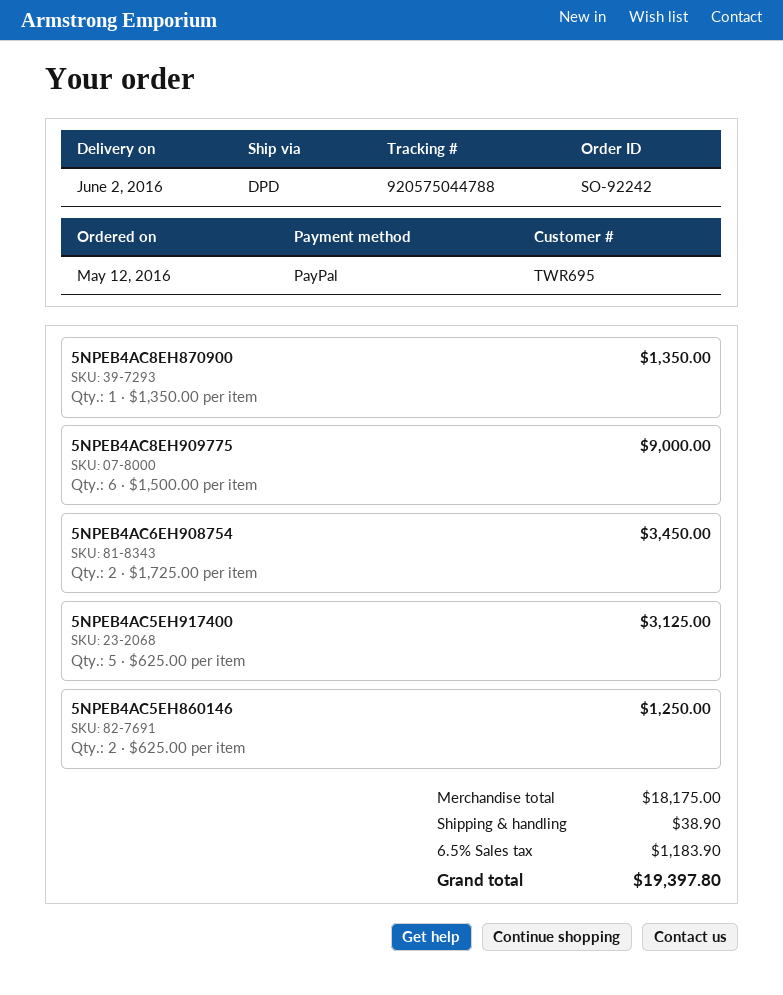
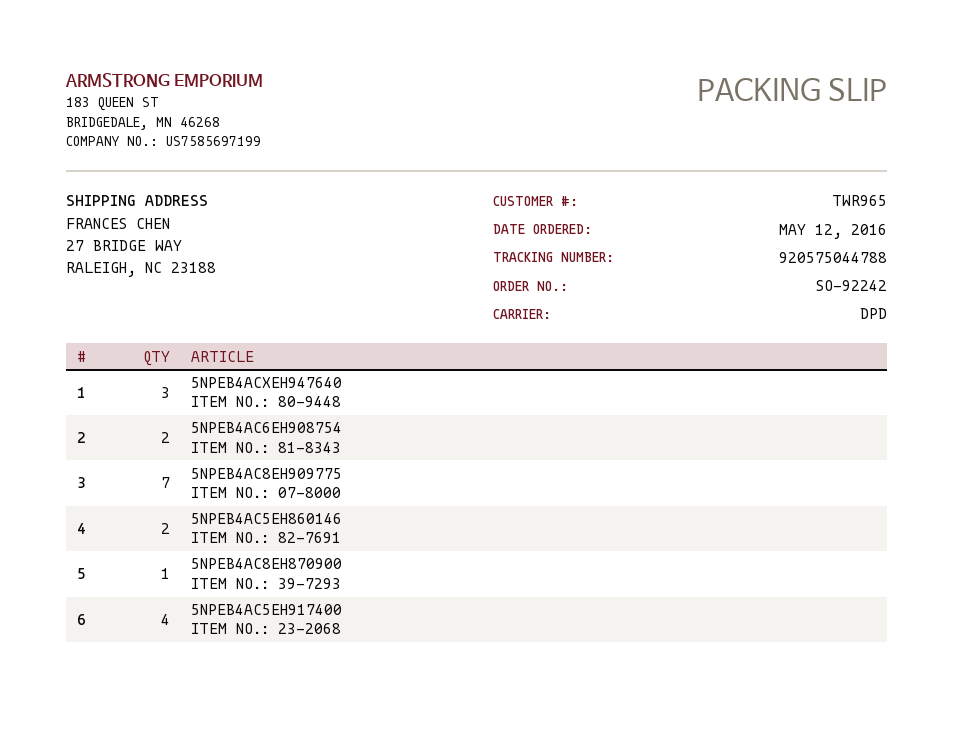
customer number: TWR695 -> TWR965
5NPEB4AC8EH909775: 6 -> 7
5NPEB4AC5EH917400: 5 -> 4
5NPEB4ACXEH947640: none -> 3

